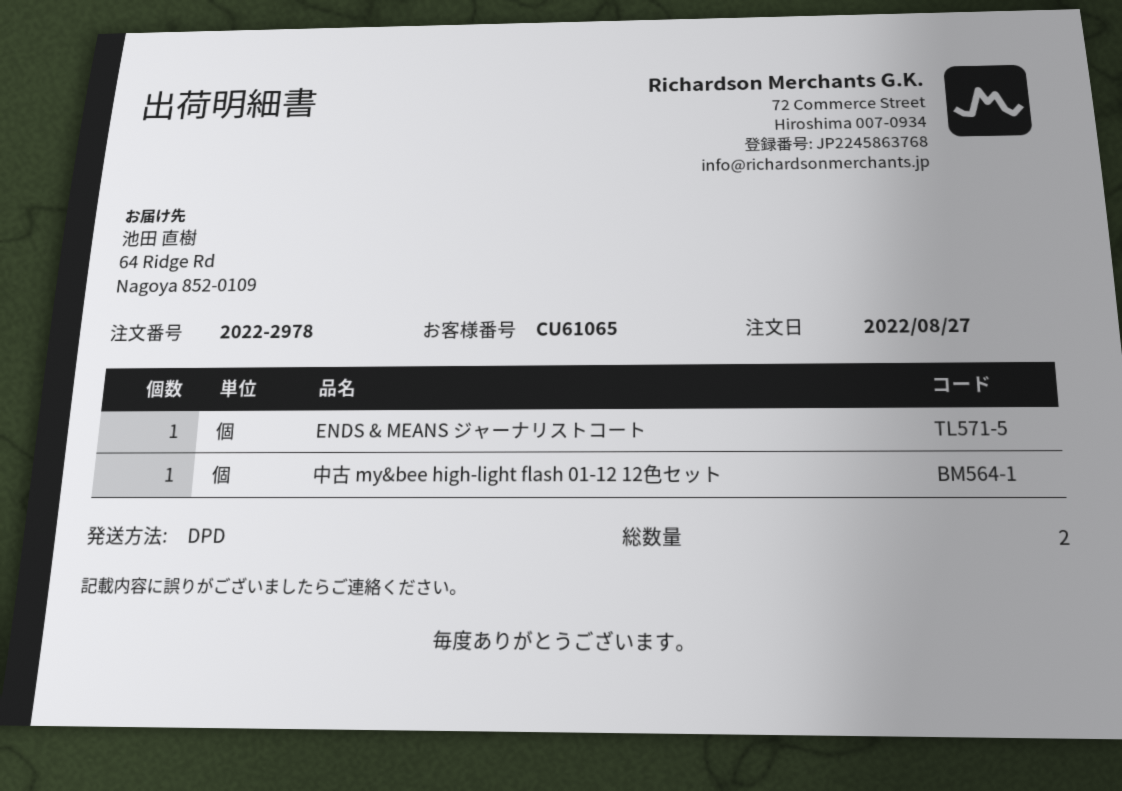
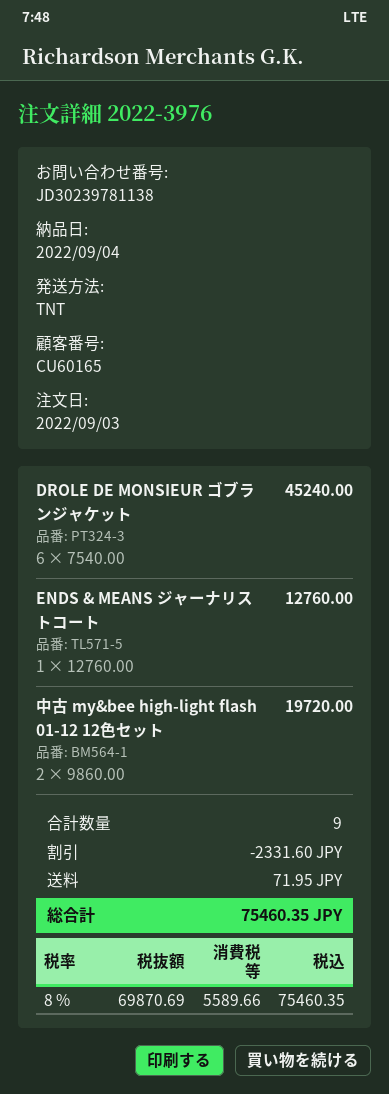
order number: 2022-2978 -> 2022-3976
order date: 2022-08-27 -> 2022-09-03
customer number: CU61065 -> CU60165
shipping method: DPD -> TNT
中古 my&bee high-light flash 01-12 12色セット: 1 -> 2
DROLE DE MONSIEUR ゴブランジャケット: none -> 6
total quantity: 2 -> 9

